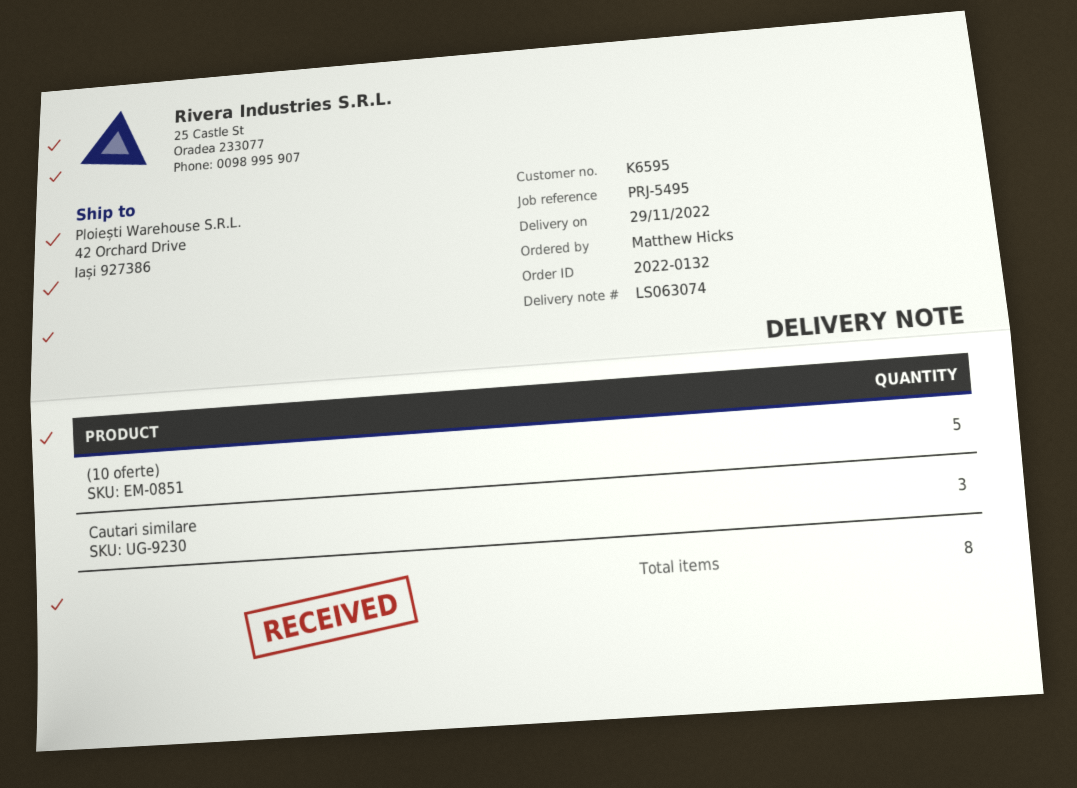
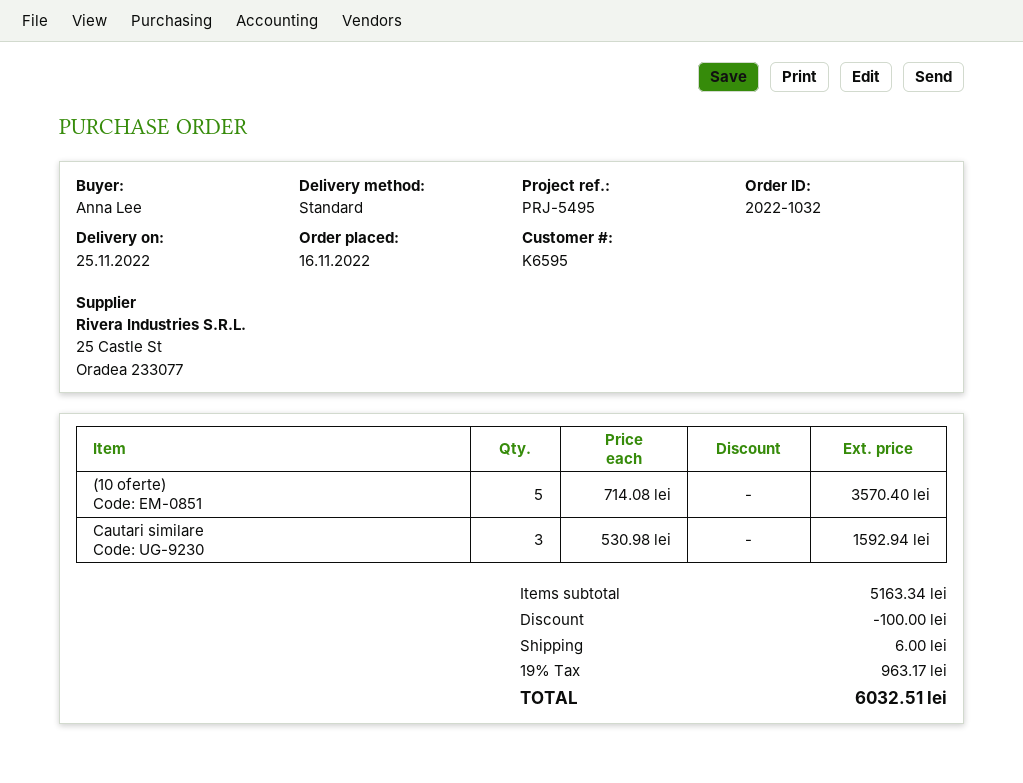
order number: 2022-0132 -> 2022-1032
delivery date: 2022-11-29 -> 2022-11-25
ordered by: Matthew Hicks -> Anna Lee

